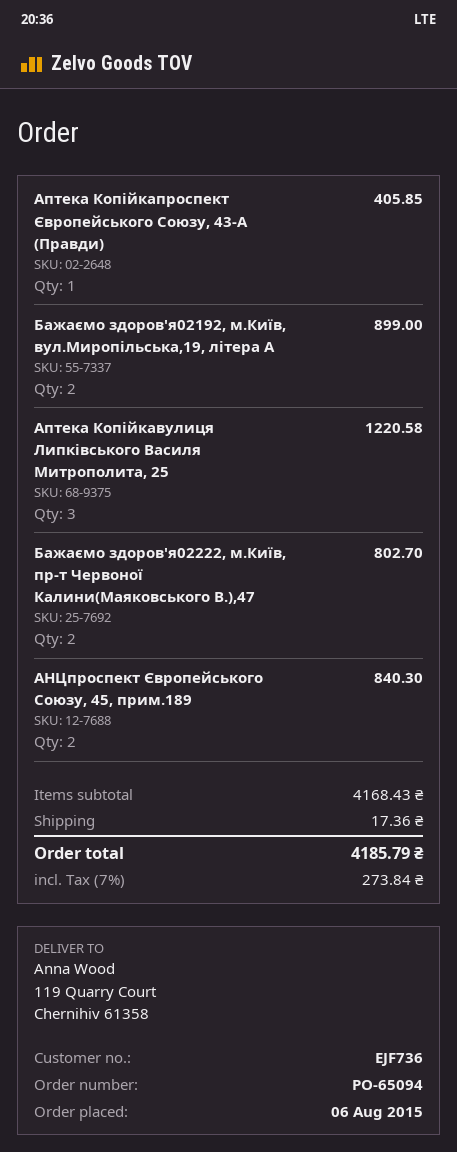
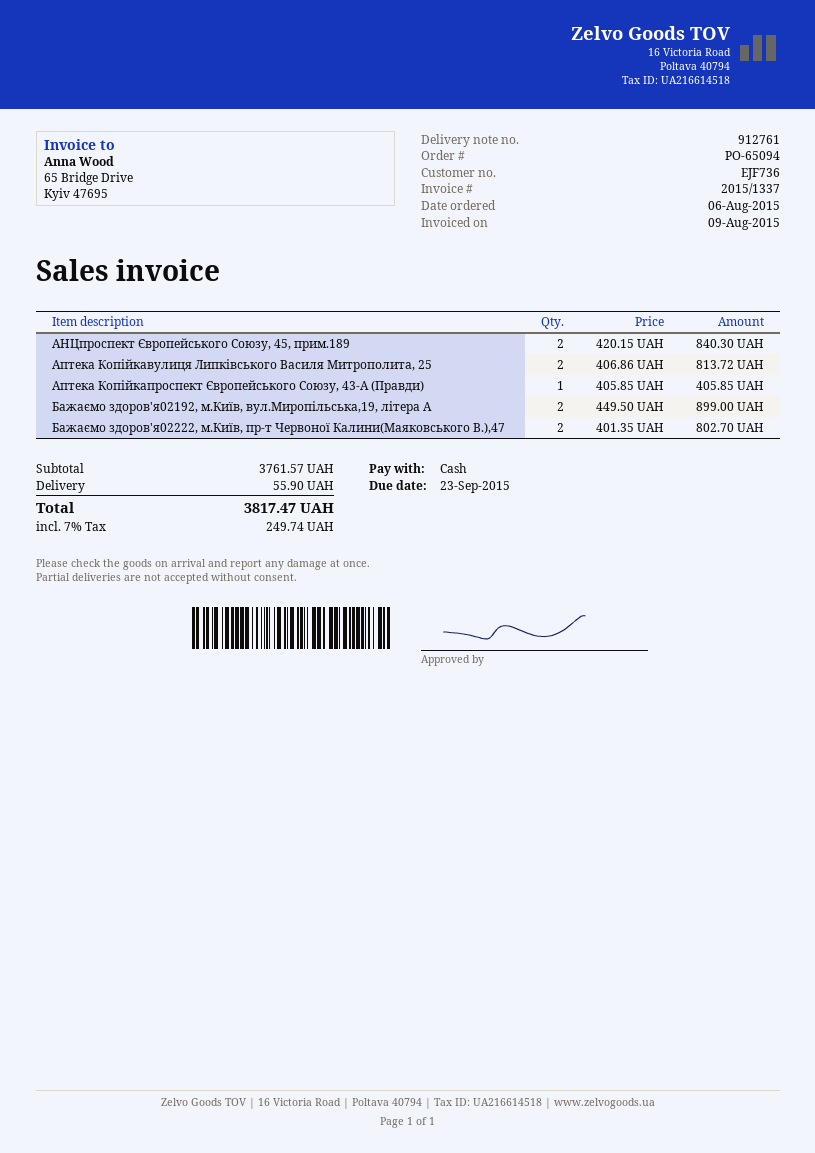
Аптека Копійкавулиця Липківського Василя Митрополита, 25: 3 for 1220.58 -> 2 for 813.72
subtotal: 4168.43 -> 3761.57
shipping: 17.36 -> 55.90
tax: 7% = 273.84 -> 7% = 249.74
total: 4185.79 -> 3817.47

